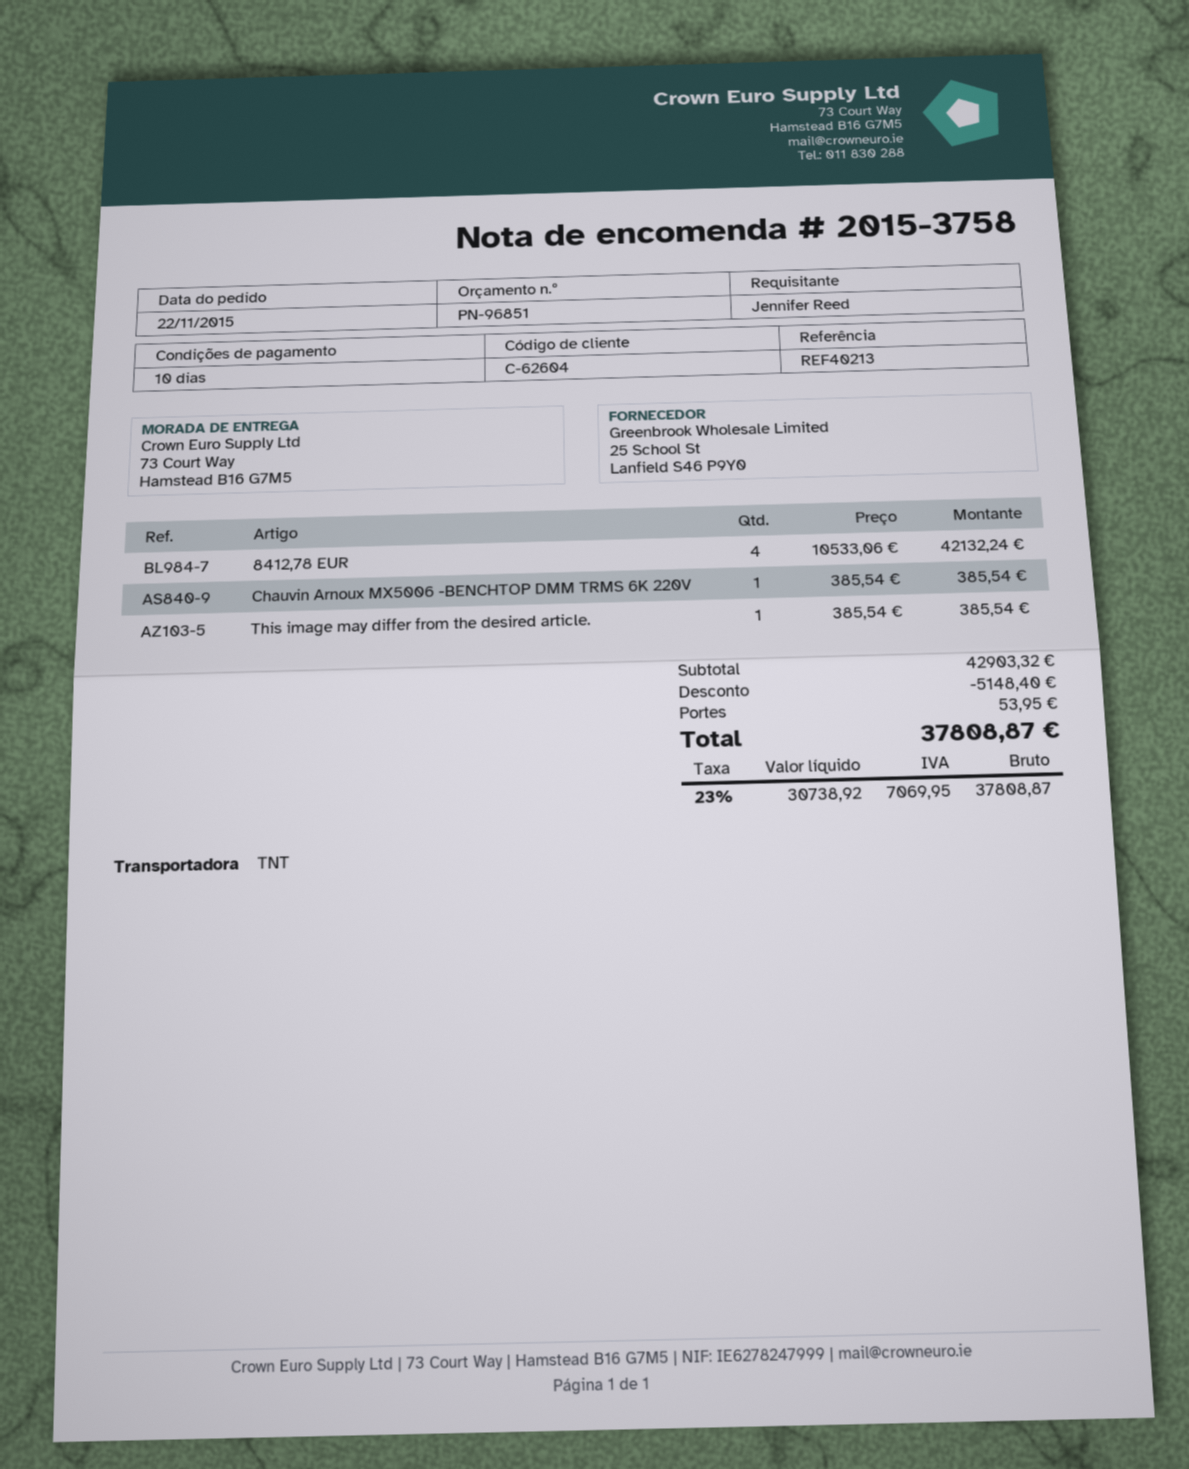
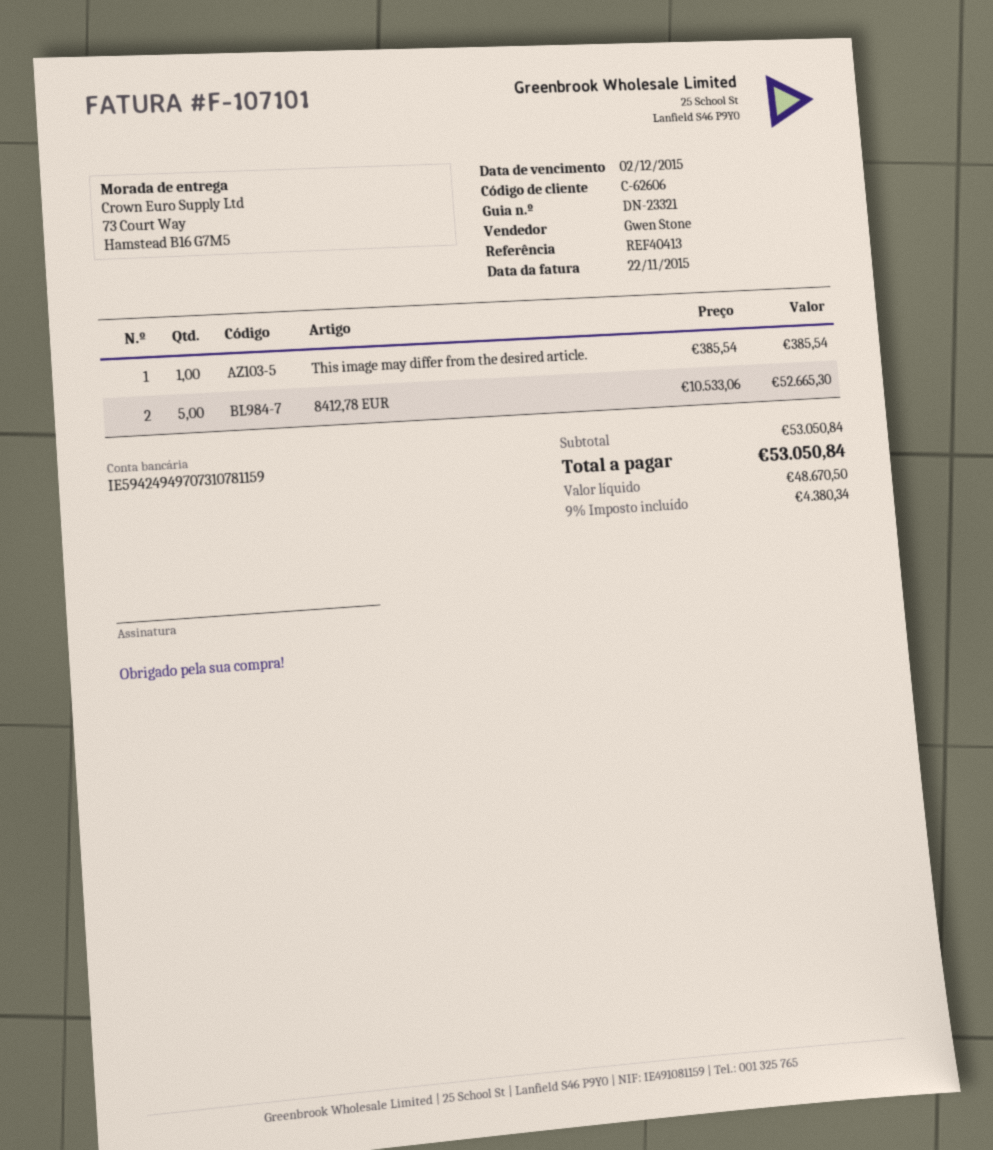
customer number: C-62604 -> C-62606
reference: REF40213 -> REF40413
8412,78 EUR: 4 x 10533.06 = 42132.24 -> 5 x 10533.06 = 52665.30
Chauvin Arnoux MX5006 -BENCHTOP DMM TRMS 6K 220V: 1 x 385.54 = 385.54 -> none
subtotal: 42903.32 -> 53050.84
discount: 5148.40 -> none
shipping: 53.95 -> none
net: 30738.92 -> 48670.50
tax: 23% = 7069.95 -> 9% = 4380.34
total: 37808.87 -> 53050.84

